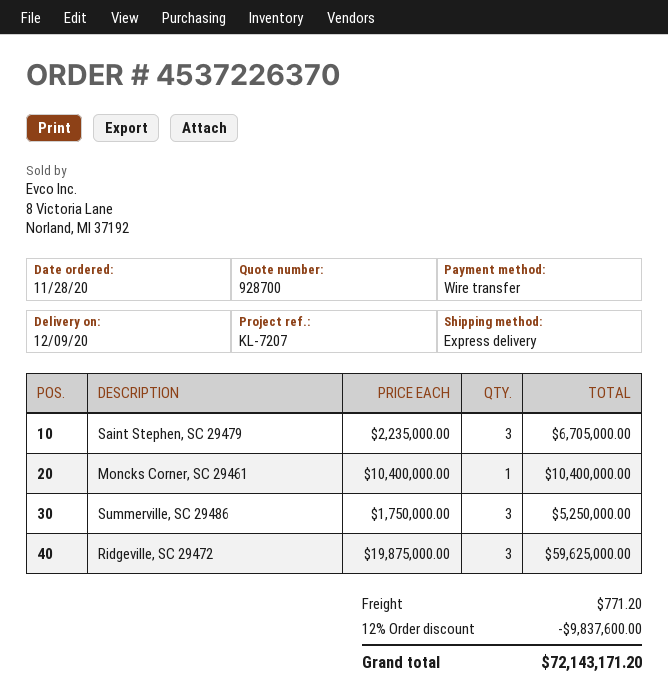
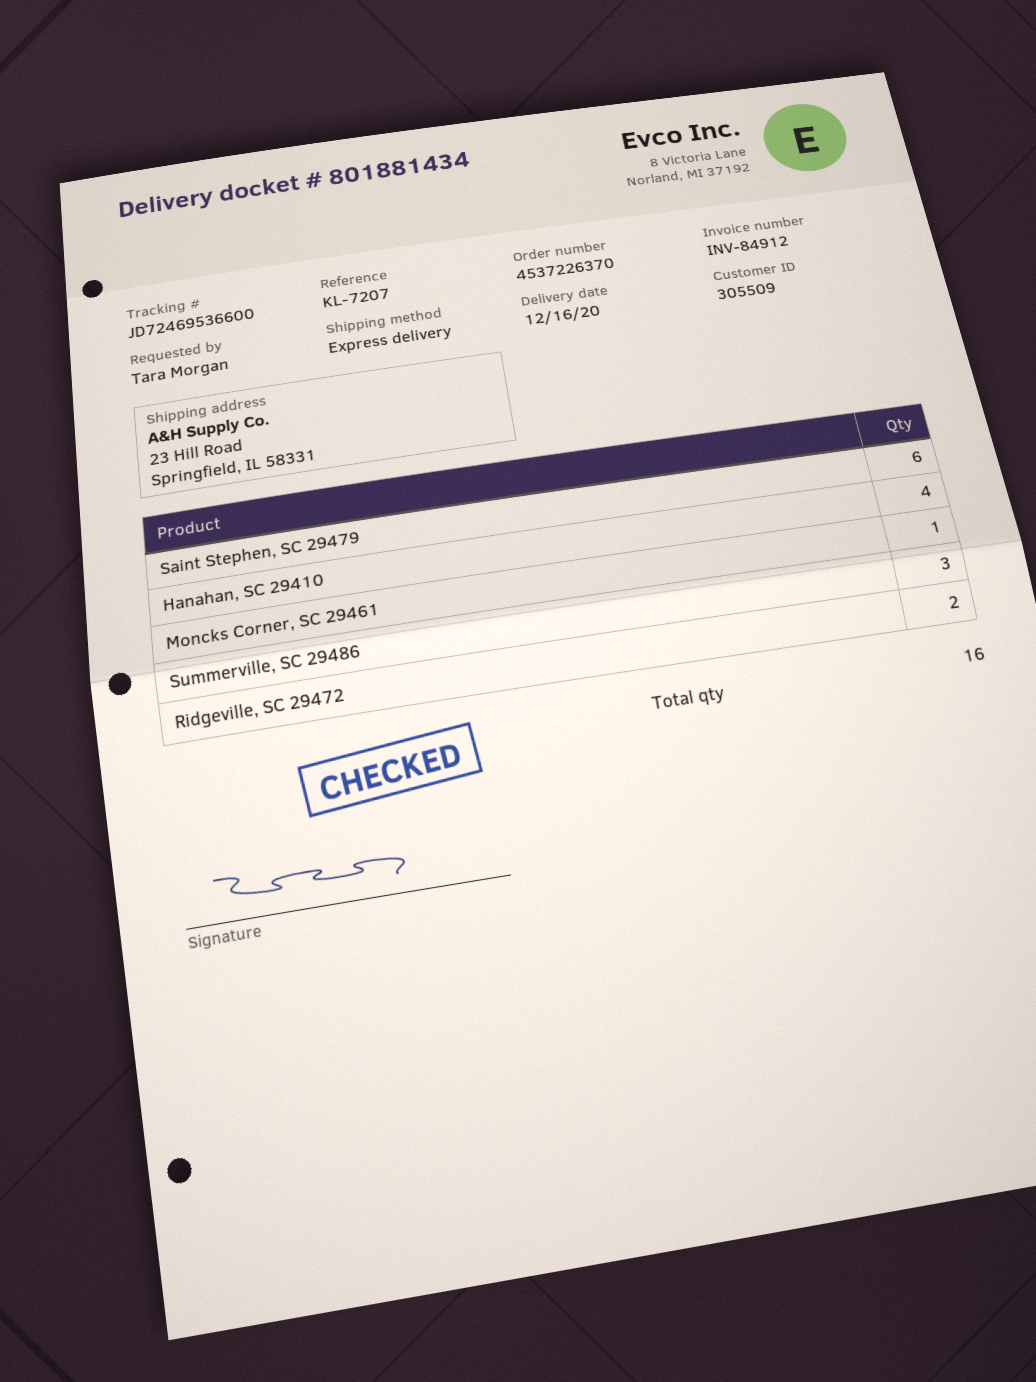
delivery date: 2020-12-09 -> 2020-12-16
Saint Stephen, SC 29479: 3 -> 6
Ridgeville, SC 29472: 3 -> 2
Hanahan, SC 29410: none -> 4

